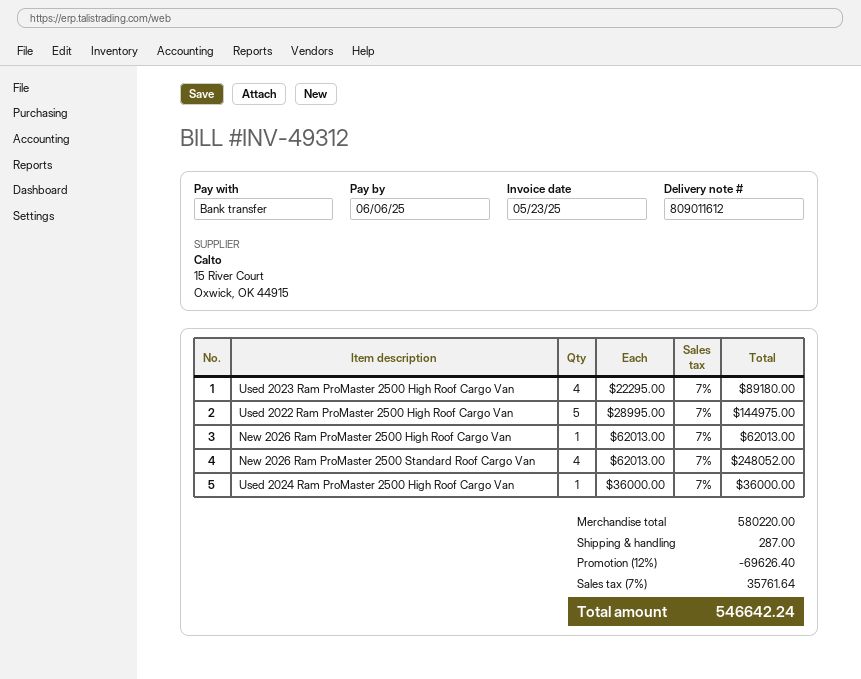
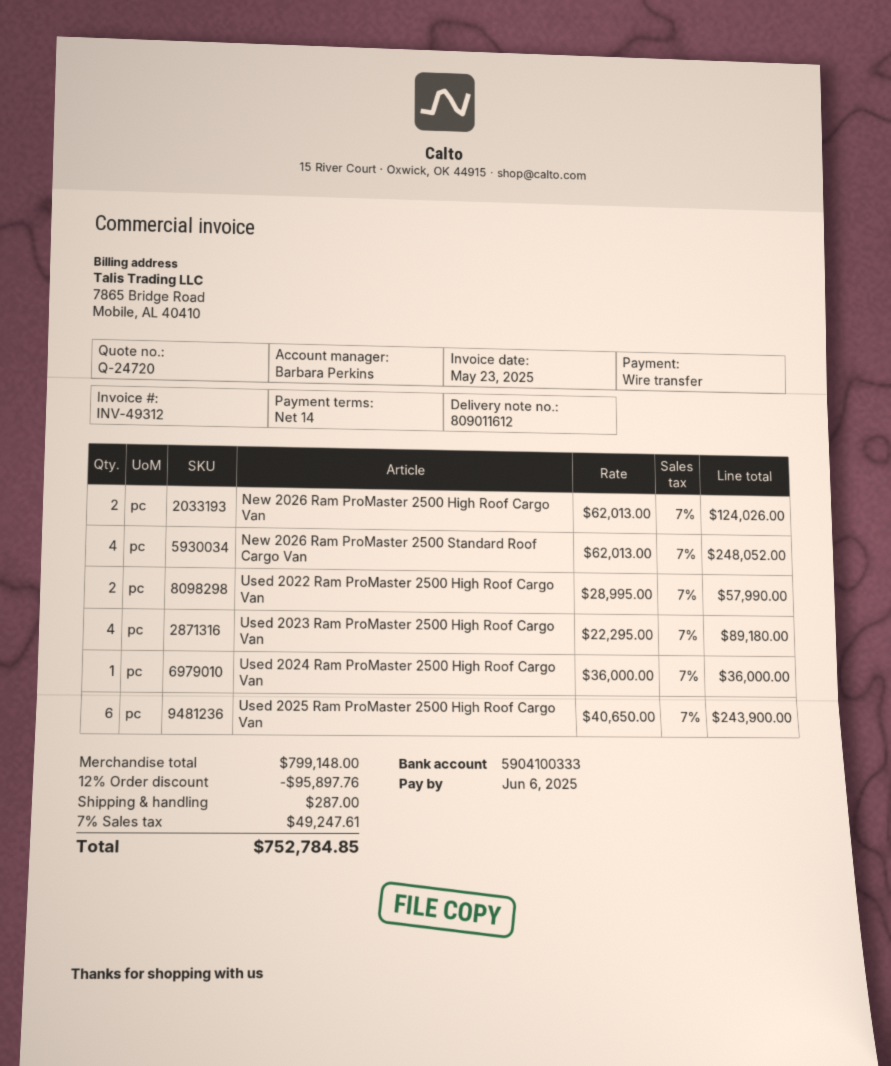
Used 2022 Ram ProMaster 2500 High Roof Cargo Van: 5 x 28995.00 = 144975.00 -> 2 x 28995.00 = 57990.00
New 2026 Ram ProMaster 2500 High Roof Cargo Van: 1 x 62013.00 = 62013.00 -> 2 x 62013.00 = 124026.00
Used 2025 Ram ProMaster 2500 High Roof Cargo Van: none -> 6 x 40650.00 = 243900.00
subtotal: 580220.00 -> 799148.00
discount: 12% = 69626.40 -> 12% = 95897.76
tax: 7% = 35761.64 -> 7% = 49247.61
total: 546642.24 -> 752784.85

